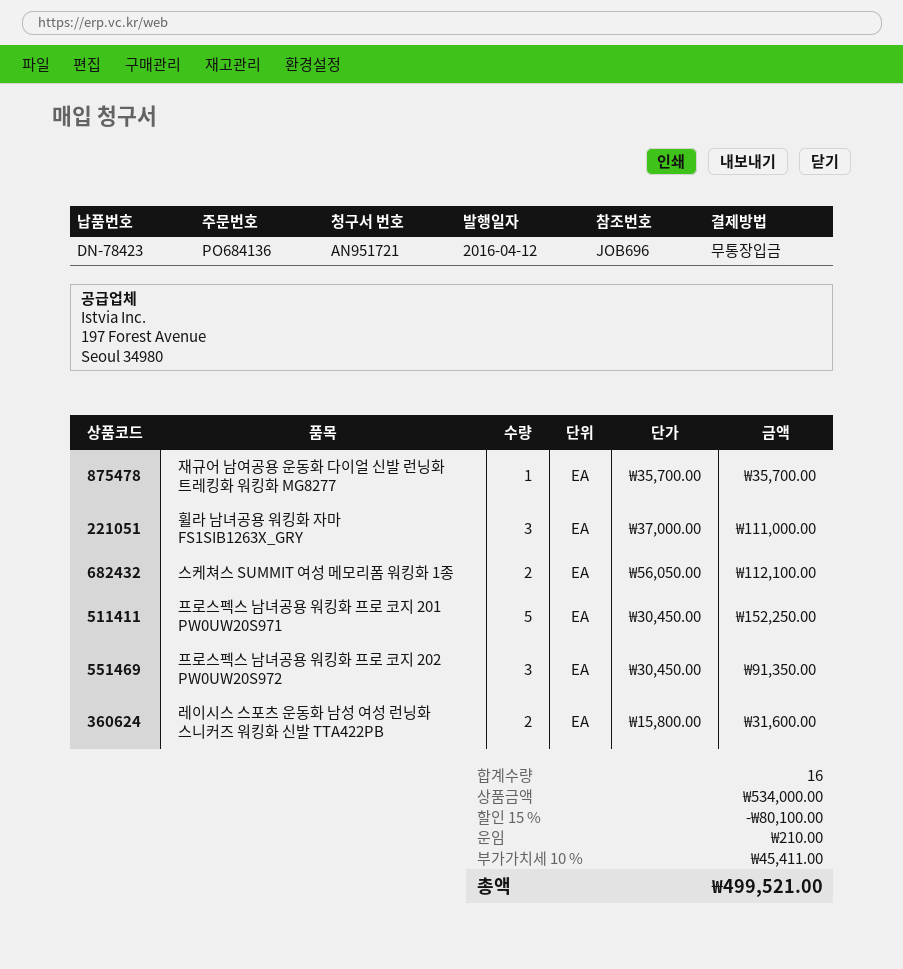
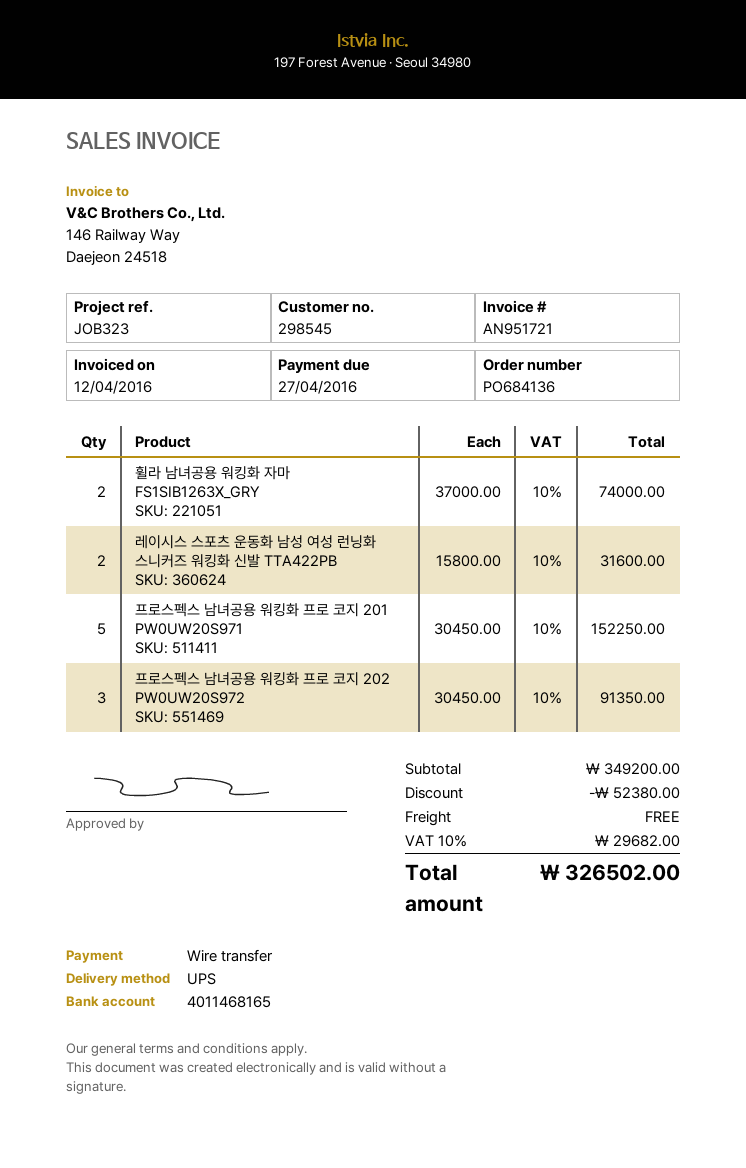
reference: JOB696 -> JOB323
재규어 남여공용 운동화 다이얼 신발 런닝화 트레킹화 워킹화 MG8277: 1 x 35700.00 = 35700.00 -> none
휠라 남녀공용 워킹화 자마 FS1SIB1263X_GRY: 3 x 37000.00 = 111000.00 -> 2 x 37000.00 = 74000.00
스케쳐스 SUMMIT 여성 메모리폼 워킹화 1종: 2 x 56050.00 = 112100.00 -> none
subtotal: 534000.00 -> 349200.00
discount: 80100.00 -> 52380.00
shipping: 210.00 -> 0.00
tax: 10% = 45411.00 -> 10% = 29682.00
total: 499521.00 -> 326502.00

